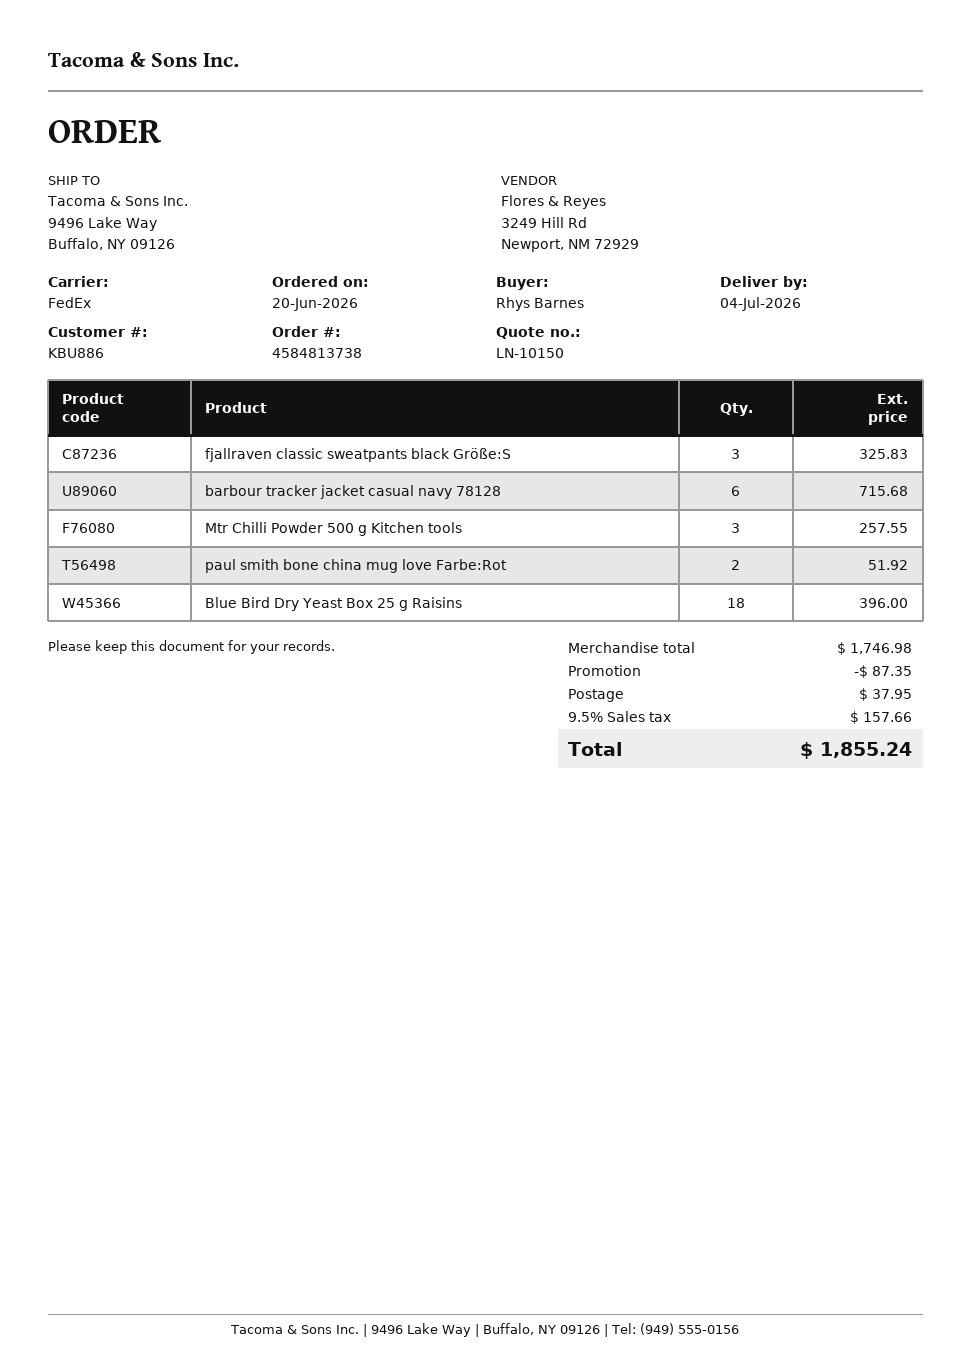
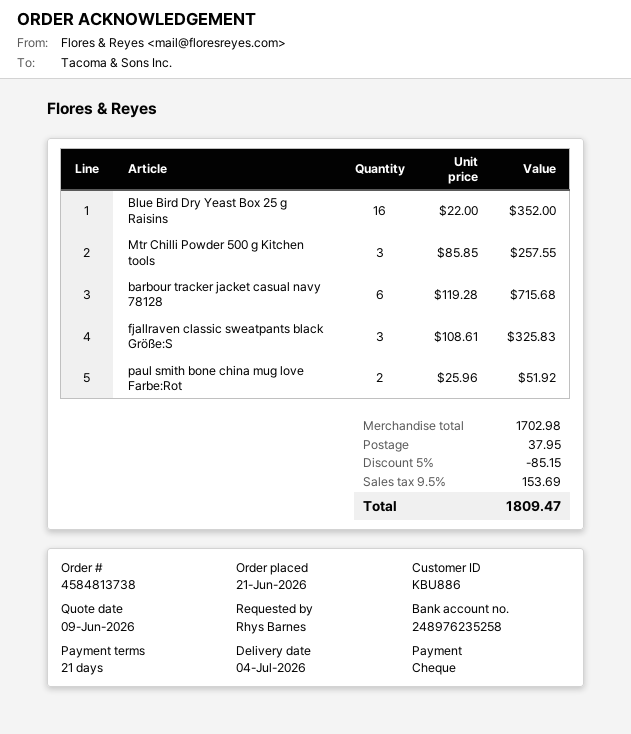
order date: 2026-06-20 -> 2026-06-21
Blue Bird Dry Yeast Box 25 g Raisins: 18 for 396.00 -> 16 for 352.00
subtotal: 1746.98 -> 1702.98
discount: 87.35 -> 85.15
tax: 9.5% = 157.66 -> 9.5% = 153.69
total: 1855.24 -> 1809.47

